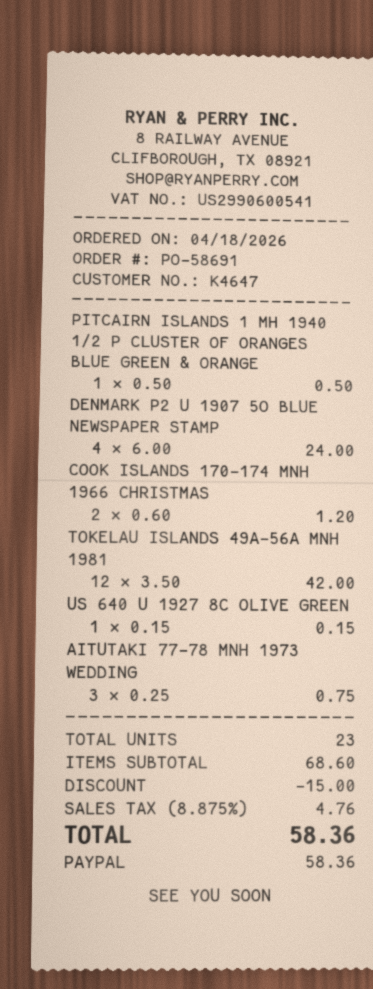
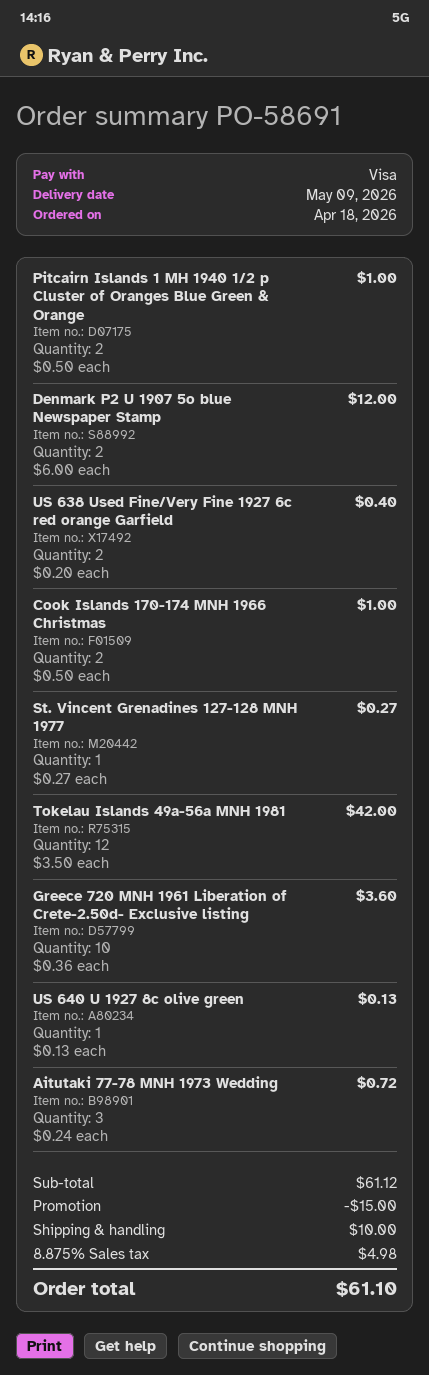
payment method: PayPal -> Visa
PITCAIRN ISLANDS 1 MH 1940 1/2 P CLUSTER OF ORANGES BLUE GREEN & ORANGE: 1 x 0.50 = 0.50 -> 2 x 0.50 = 1.00
DENMARK P2 U 1907 5O BLUE NEWSPAPER STAMP: 4 x 6.00 = 24.00 -> 2 x 6.00 = 12.00
COOK ISLANDS 170-174 MNH 1966 CHRISTMAS: 2 x 0.60 = 1.20 -> 2 x 0.50 = 1.00
US 640 U 1927 8C OLIVE GREEN: 1 x 0.15 = 0.15 -> 1 x 0.13 = 0.13
AITUTAKI 77-78 MNH 1973 WEDDING: 3 x 0.25 = 0.75 -> 3 x 0.24 = 0.72
US 638 Used Fine/Very Fine 1927 6c red orange Garfield: none -> 2 x 0.20 = 0.40
St. Vincent Grenadines 127-128 MNH 1977: none -> 1 x 0.27 = 0.27
Greece 720 MNH 1961 Liberation of Crete-2.50d- Exclusive listing: none -> 10 x 0.36 = 3.60
subtotal: 68.60 -> 61.12
shipping: none -> 10.00
tax: 8.875% = 4.76 -> 8.875% = 4.98
total: 58.36 -> 61.10

